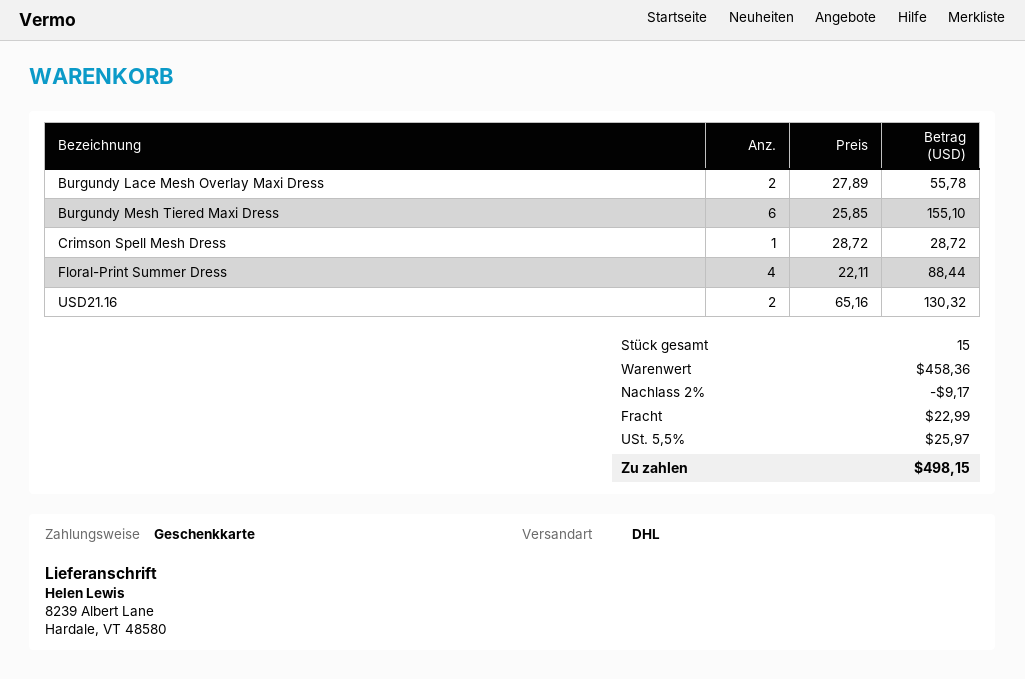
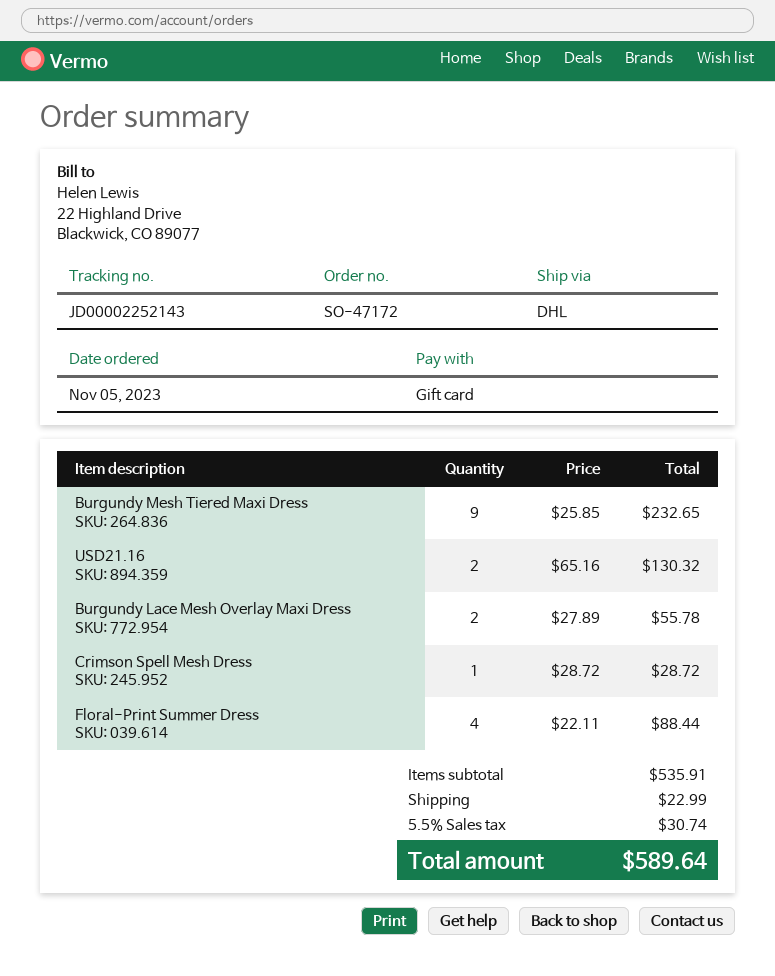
Burgundy Mesh Tiered Maxi Dress: 6 x 25.85 = 155.10 -> 9 x 25.85 = 232.65
subtotal: 458.36 -> 535.91
discount: 2% = 9.17 -> none
tax: 5.5% = 25.97 -> 5.5% = 30.74
total: 498.15 -> 589.64

